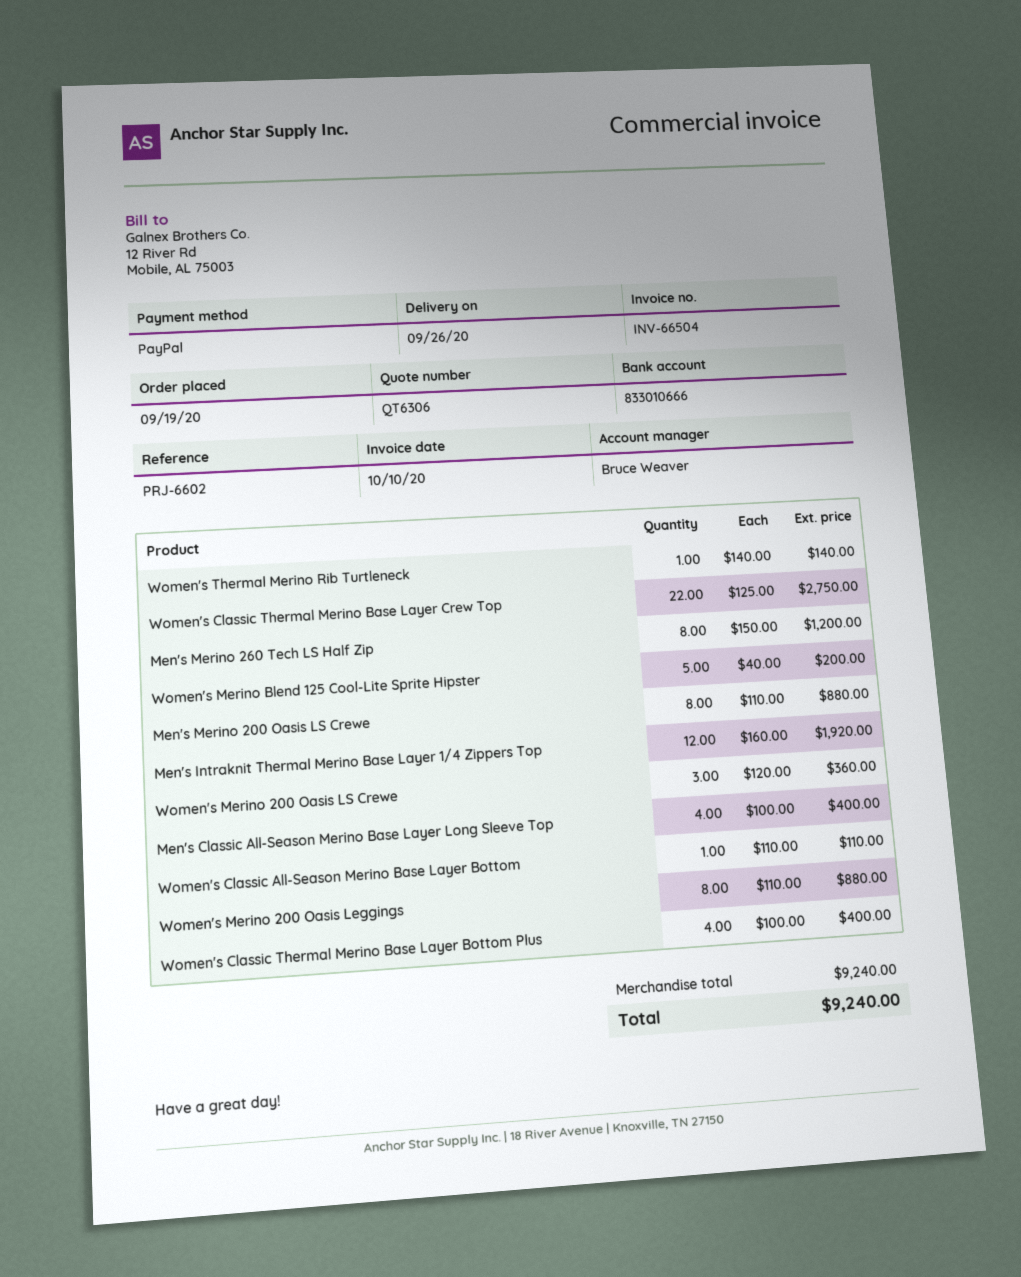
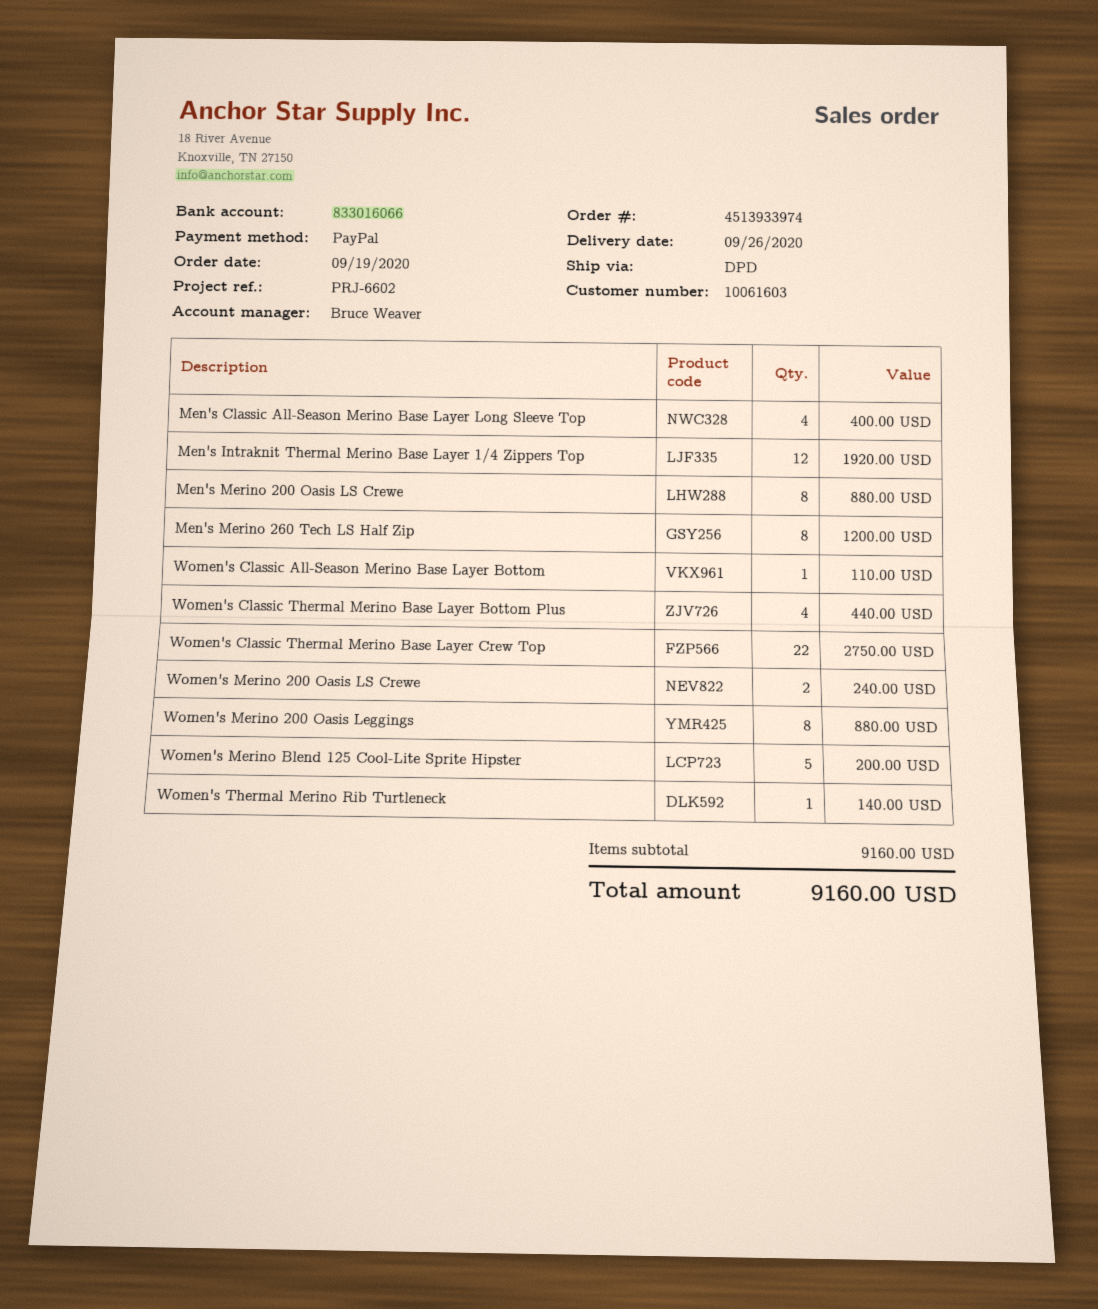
bank account: 833010666 -> 833016066
Women's Merino 200 Oasis LS Crewe: 3 for 360.00 -> 2 for 240.00
Women's Classic Thermal Merino Base Layer Bottom Plus: 4 for 400.00 -> 4 for 440.00
subtotal: 9240.00 -> 9160.00
total: 9240.00 -> 9160.00

